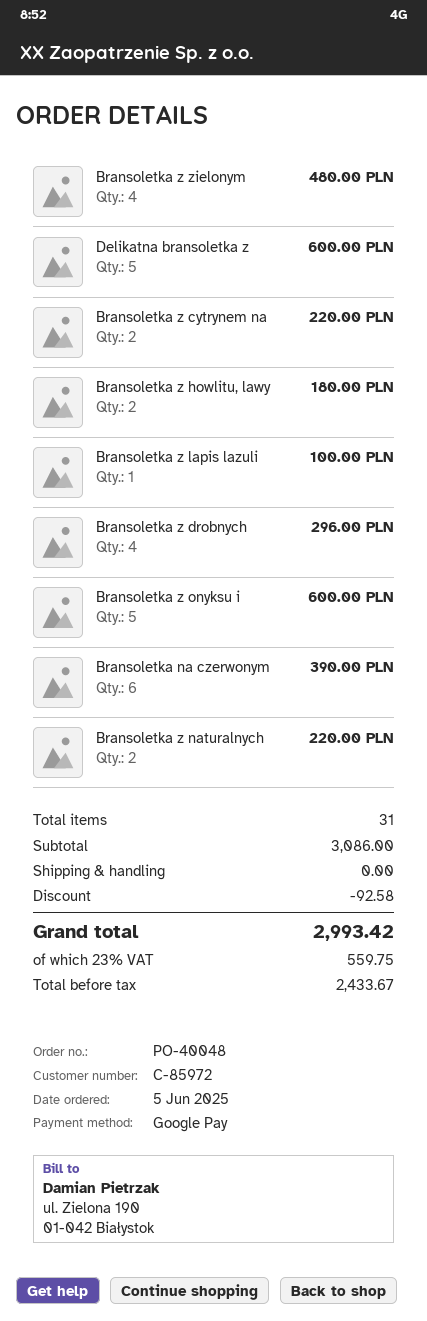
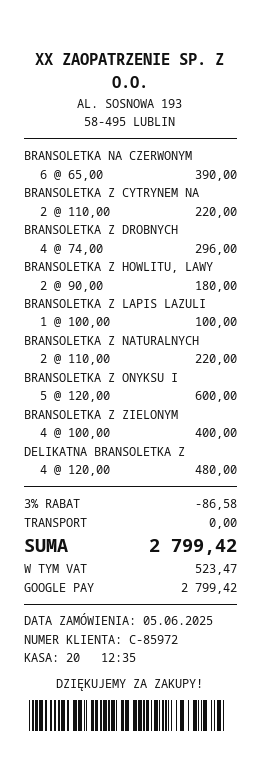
Bransoletka z zielonym: 4 for 480.00 -> 4 for 400.00
Delikatna bransoletka z: 5 for 600.00 -> 4 for 480.00
discount: 92.58 -> 86.58
tax: 559.75 -> 523.47
total: 2993.42 -> 2799.42

